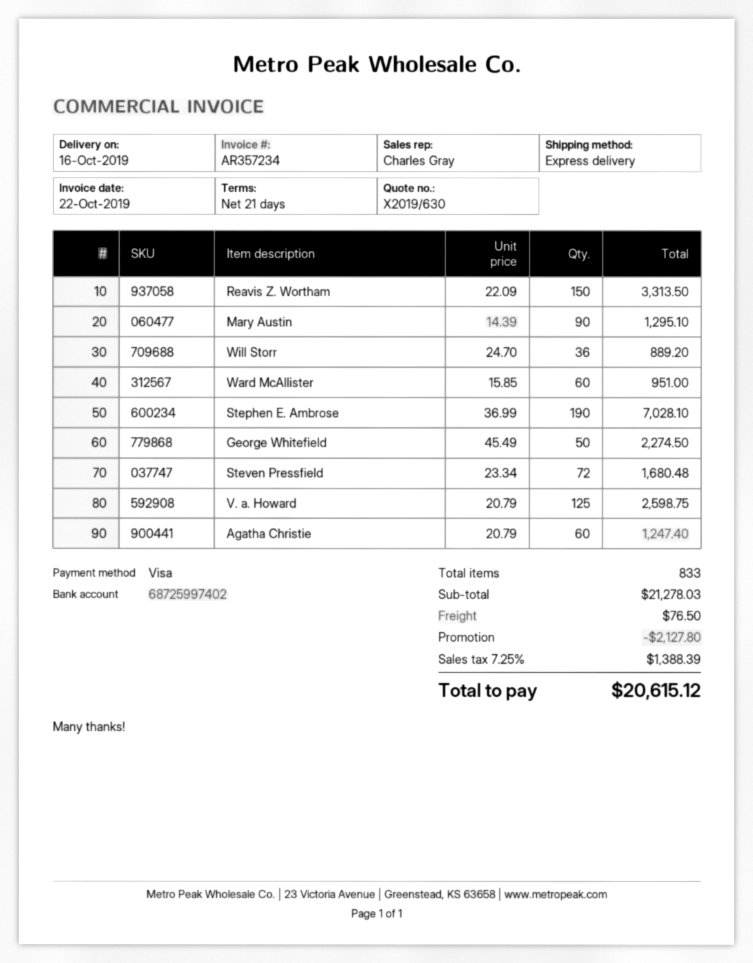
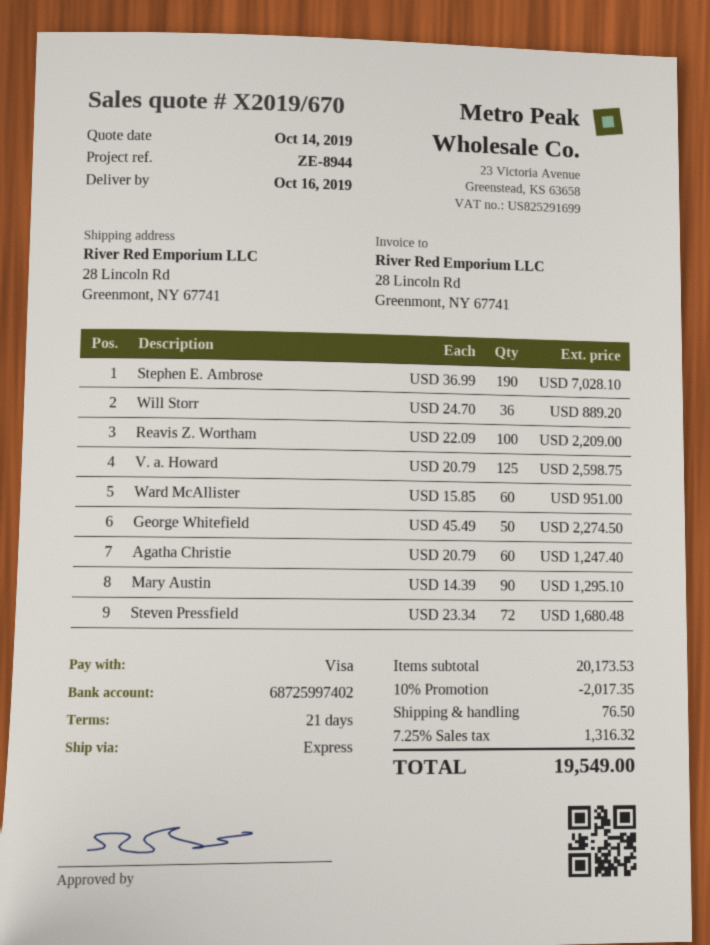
quote number: X2019/630 -> X2019/670
Reavis Z. Wortham: 150 x 22.09 = 3313.50 -> 100 x 22.09 = 2209.00
subtotal: 21278.03 -> 20173.53
discount: 2127.80 -> 2017.35
tax: 7.25% = 1388.39 -> 7.25% = 1316.32
total: 20615.12 -> 19549.00

